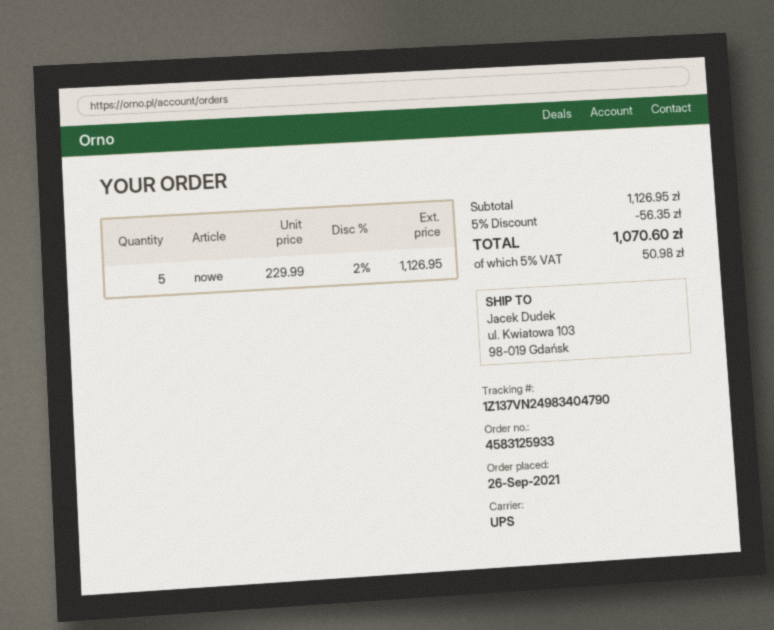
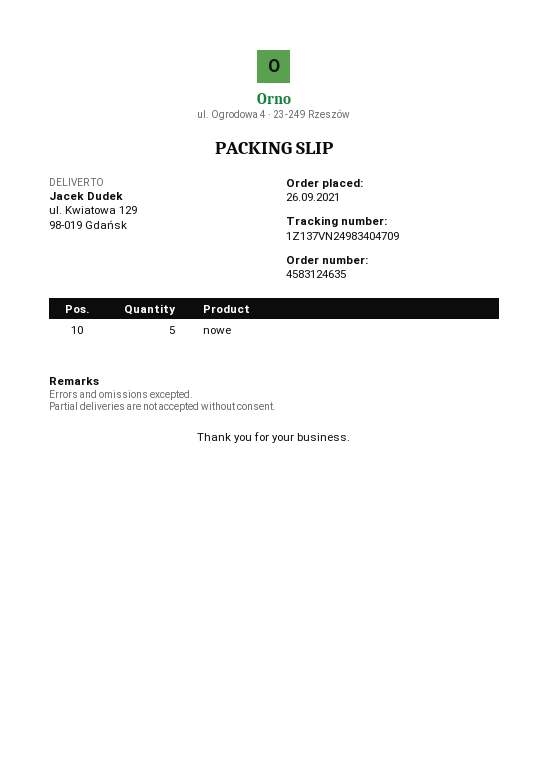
order number: 4583125933 -> 4583124635
tracking number: 1Z137VN24983404790 -> 1Z137VN24983404709
ship to: ul. Kwiatowa 103, 98-019 Gdańsk -> ul. Kwiatowa 129, 98-019 Gdańsk

